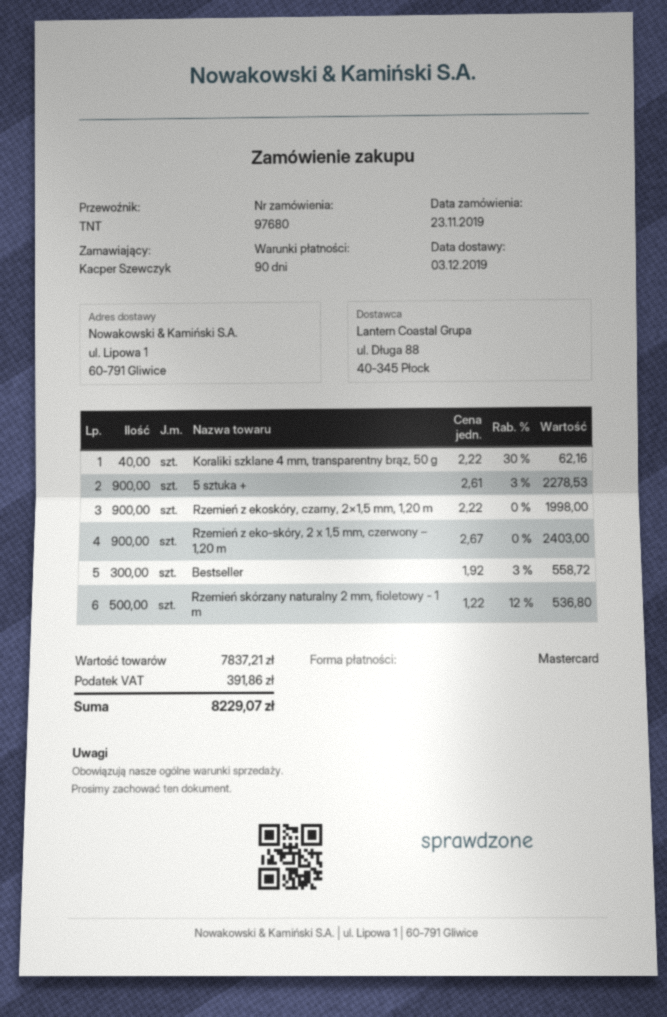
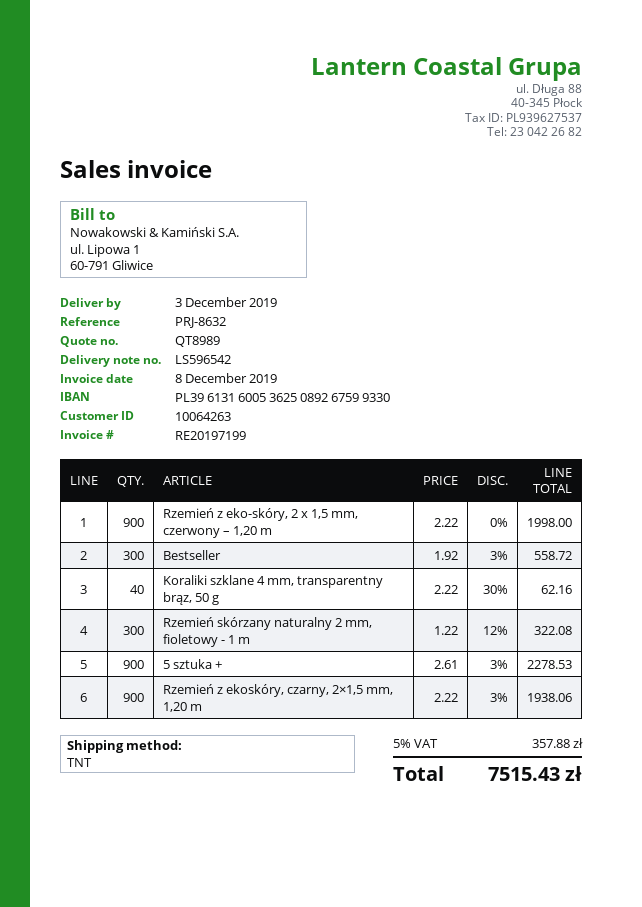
Rzemień z ekoskóry, czarny, 2×1,5 mm, 1,20 m: 900 x 2.22 = 1998.00 -> 900 x 2.22 - 3% = 1938.06
Rzemień z eko-skóry, 2 x 1,5 mm, czerwony – 1,20 m: 900 x 2.67 = 2403.00 -> 900 x 2.22 = 1998.00
Rzemień skórzany naturalny 2 mm, fioletowy - 1 m: 500 x 1.22 - 12% = 536.80 -> 300 x 1.22 - 12% = 322.08
tax: 391.86 -> 357.88
total: 8229.07 -> 7515.43

